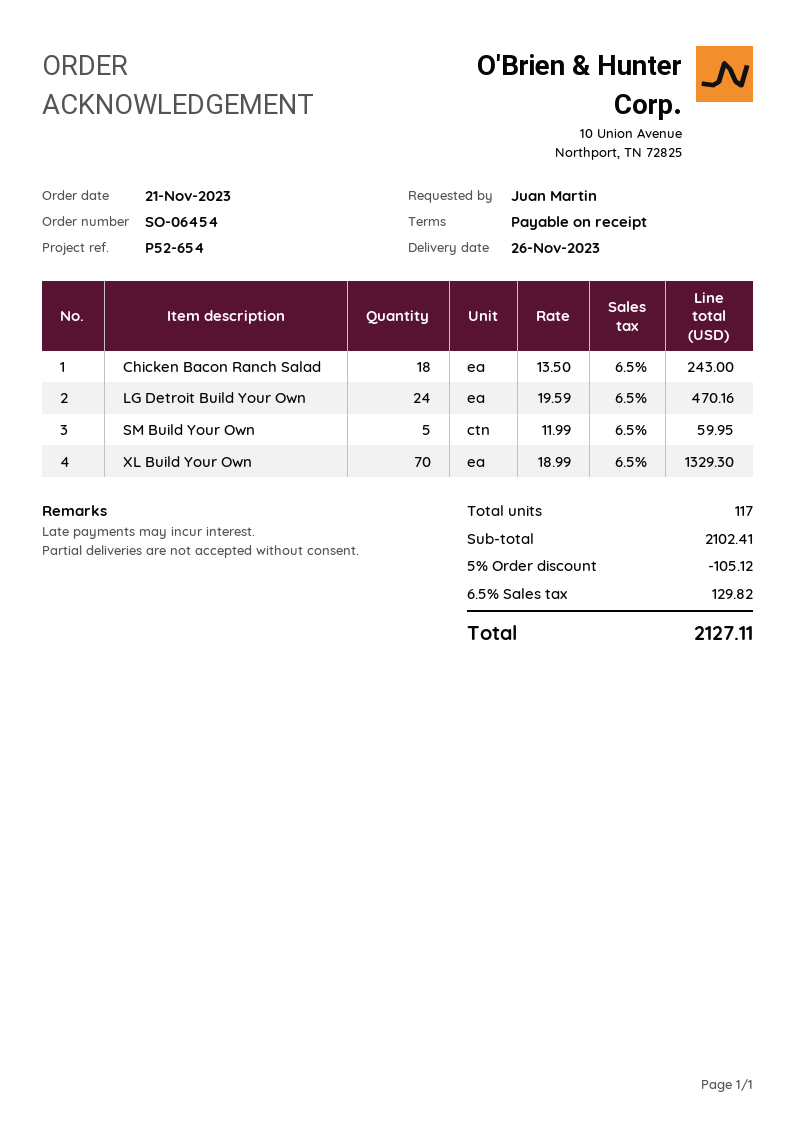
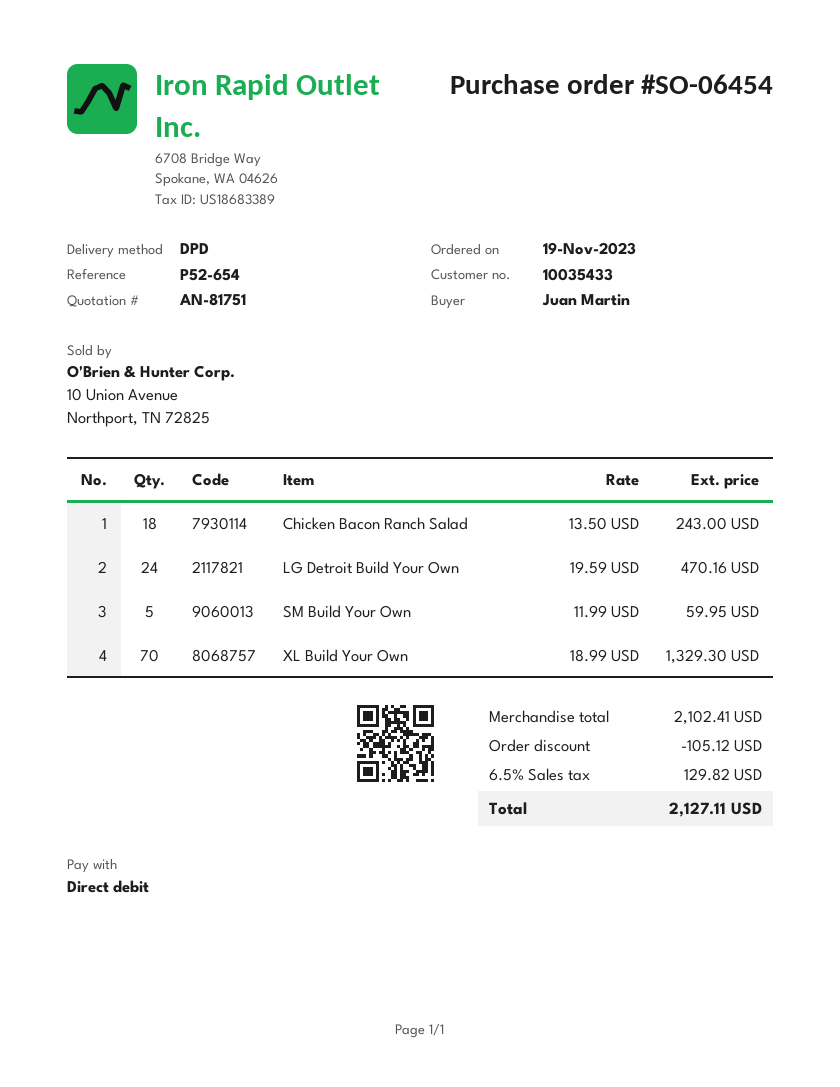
order date: 2023-11-21 -> 2023-11-19

